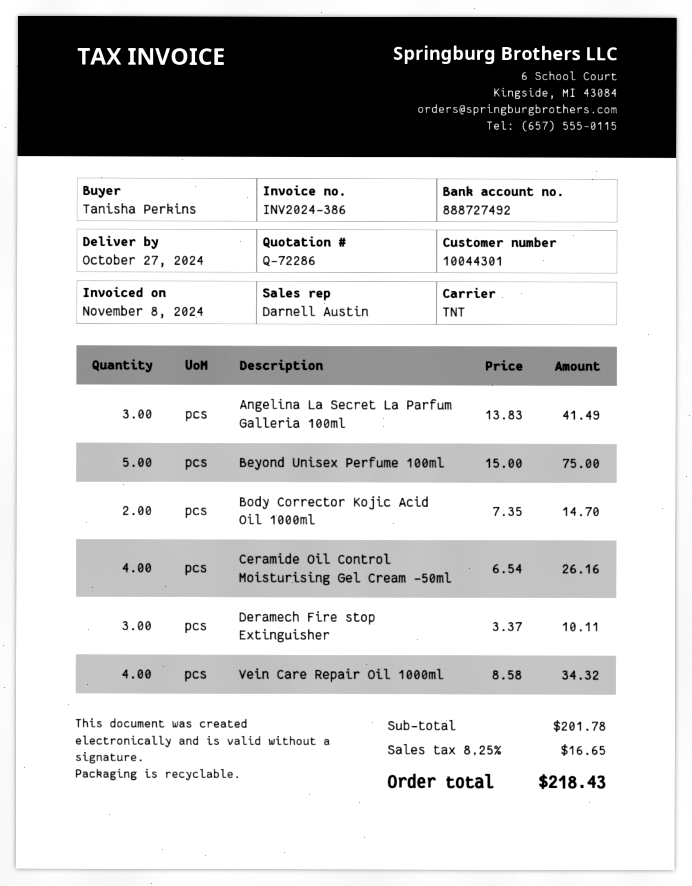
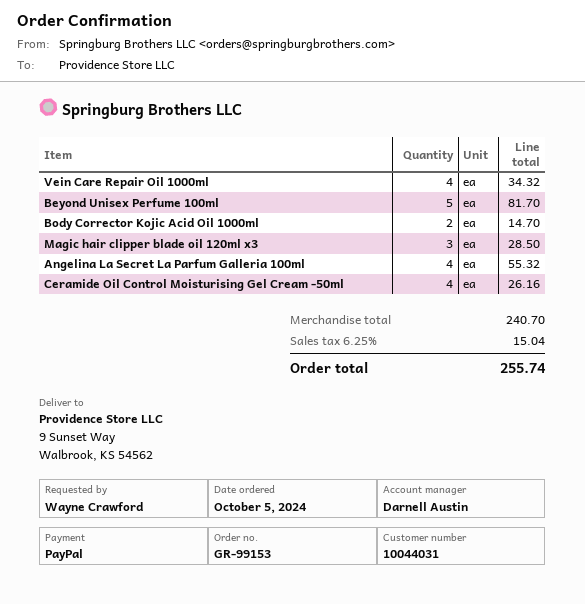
customer number: 10044301 -> 10044031
ordered by: Tanisha Perkins -> Wayne Crawford
Angelina La Secret La Parfum Galleria 100ml: 3 for 41.49 -> 4 for 55.32
Beyond Unisex Perfume 100ml: 5 for 75.00 -> 5 for 81.70
Deramech Fire stop Extinguisher: 3 for 10.11 -> none
Magic hair clipper blade oil 120ml x3: none -> 3 for 28.50
subtotal: 201.78 -> 240.70
tax: 8.25% = 16.65 -> 6.25% = 15.04
total: 218.43 -> 255.74

